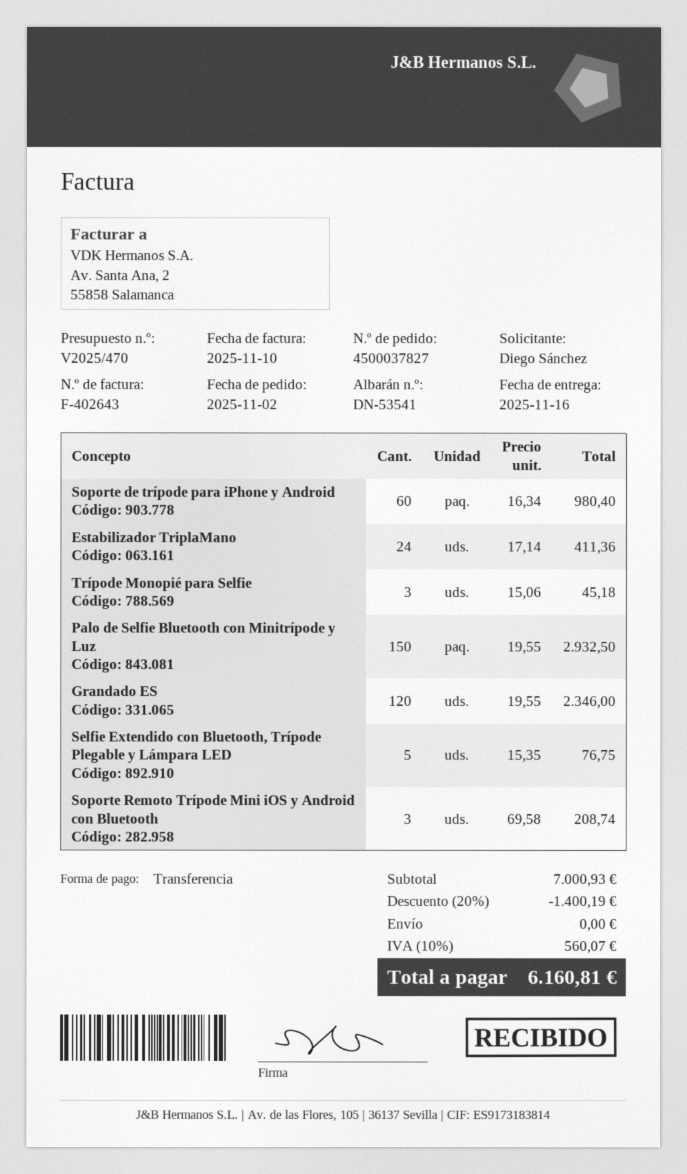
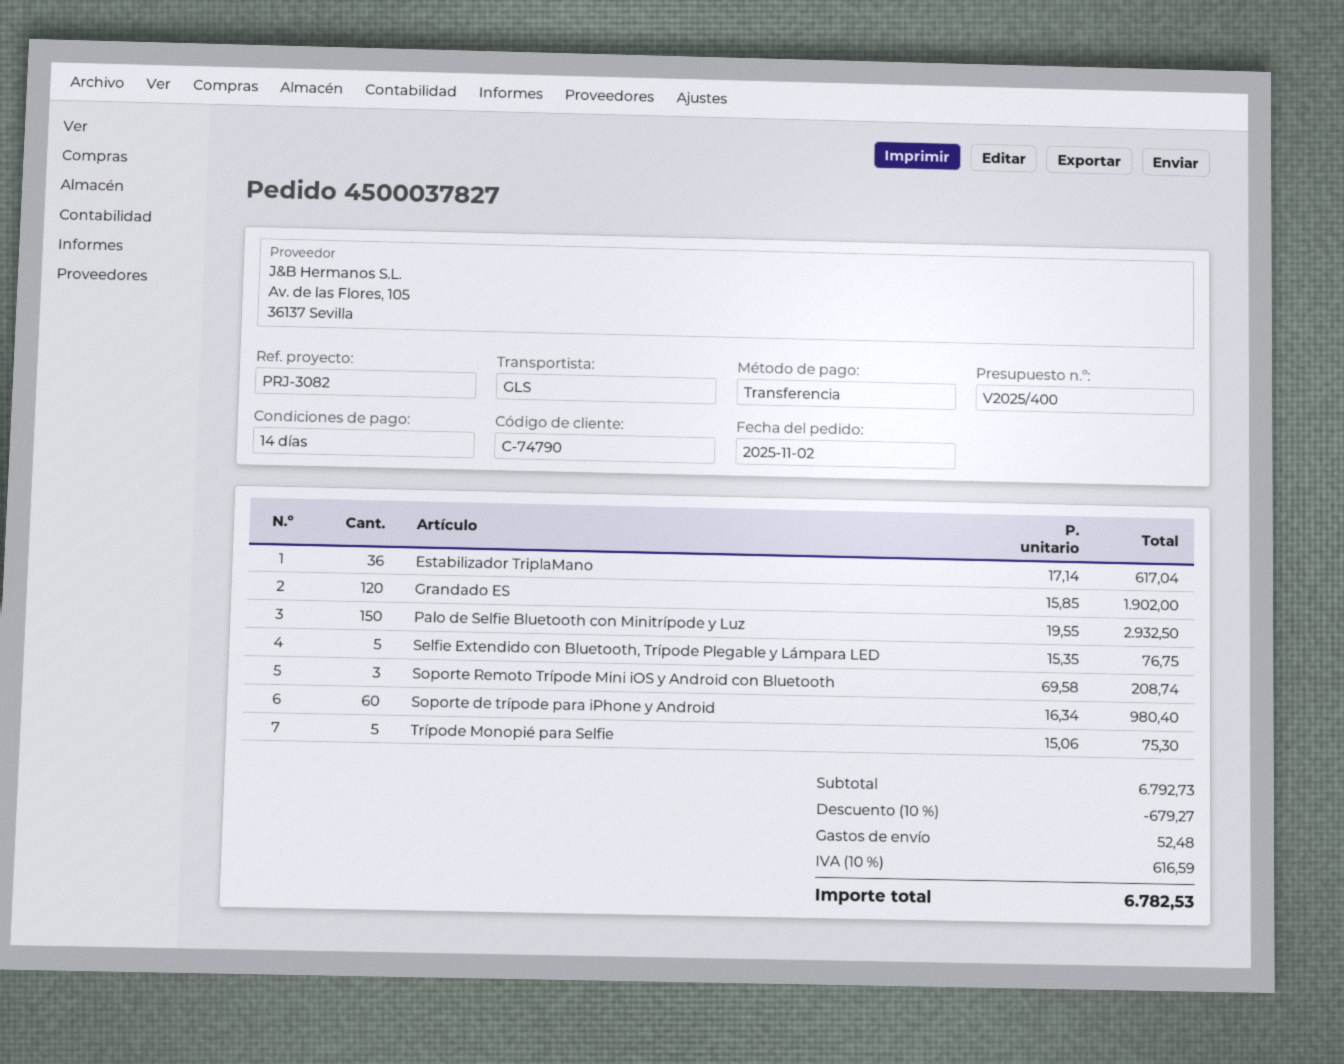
quote number: V2025/470 -> V2025/400
Estabilizador TriplaMano: 24 x 17.14 = 411.36 -> 36 x 17.14 = 617.04
Trípode Monopié para Selfie: 3 x 15.06 = 45.18 -> 5 x 15.06 = 75.30
Grandado ES: 120 x 19.55 = 2346.00 -> 120 x 15.85 = 1902.00
subtotal: 7000.93 -> 6792.73
discount: 20% = 1400.19 -> 10% = 679.27
shipping: 0.00 -> 52.48
tax: 10% = 560.07 -> 10% = 616.59
total: 6160.81 -> 6782.53

